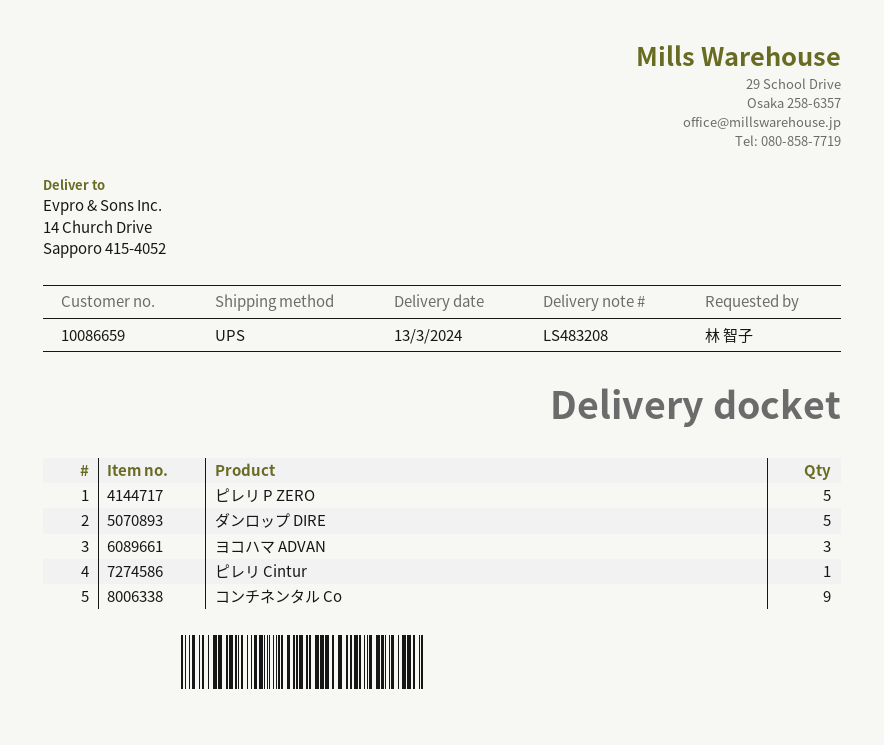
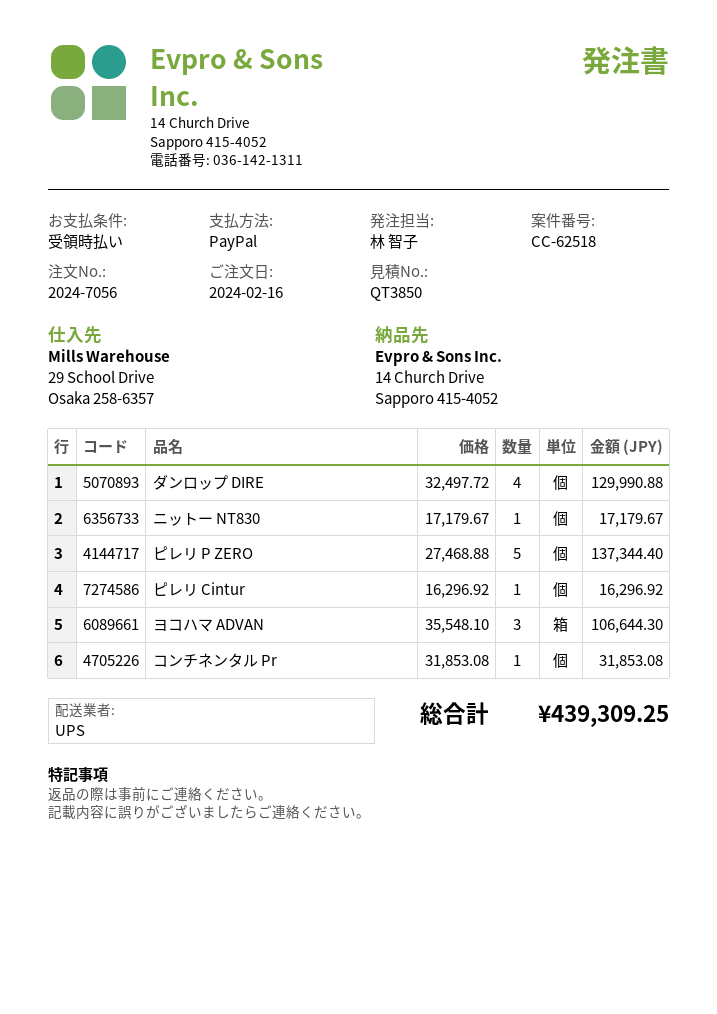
ダンロップ DIRE: 5 -> 4
コンチネンタル Co: 9 -> none
ニットー NT830: none -> 1
コンチネンタル Pr: none -> 1

